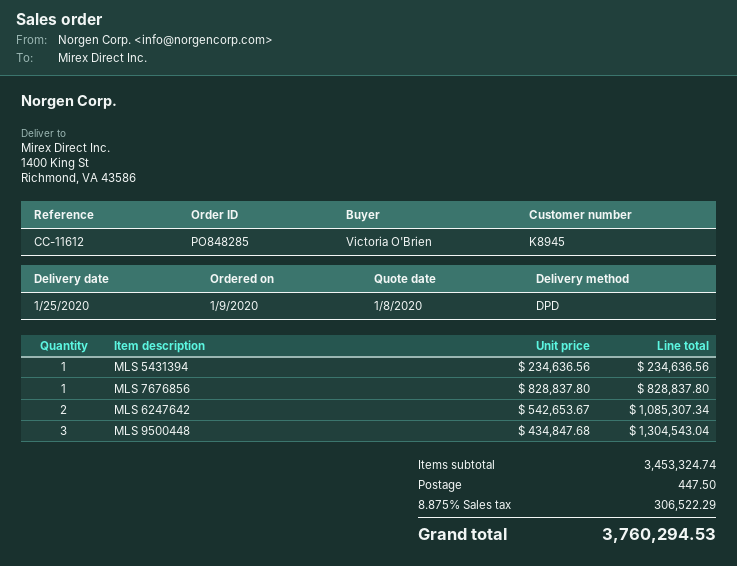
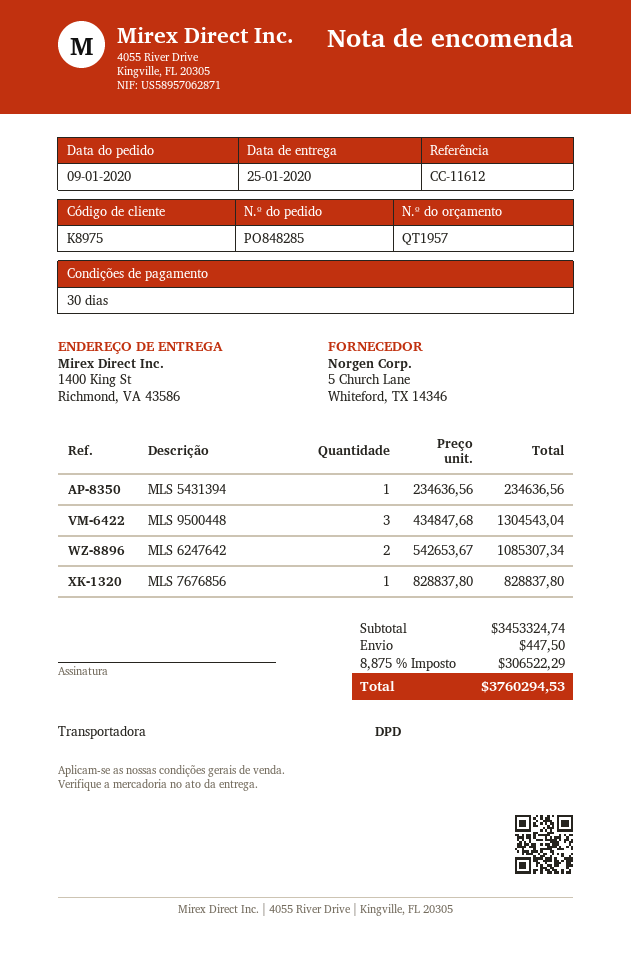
customer number: K8945 -> K8975

